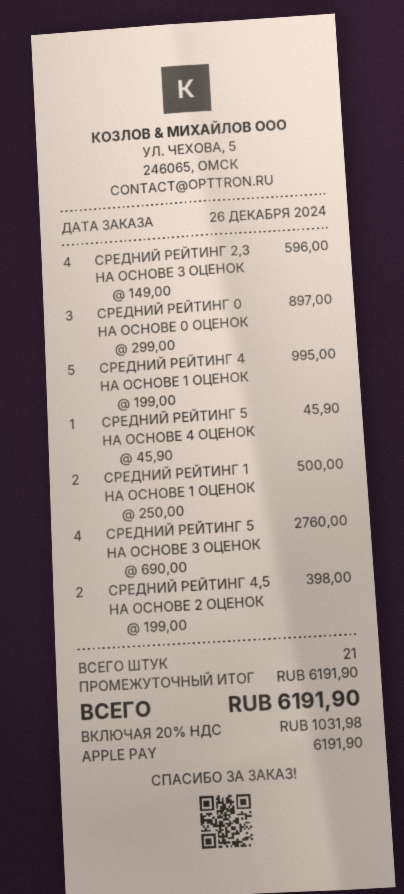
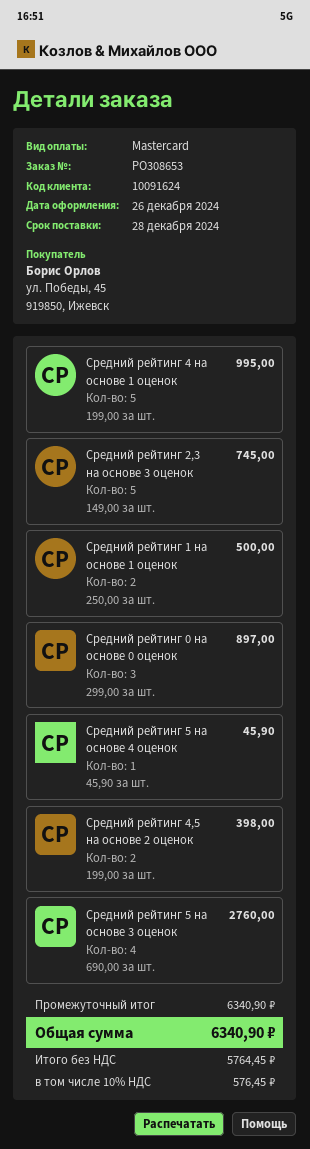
payment method: Apple Pay -> Mastercard
СРЕДНИЙ РЕЙТИНГ 2,3 НА ОСНОВЕ 3 ОЦЕНОК: 4 x 149.00 = 596.00 -> 5 x 149.00 = 745.00
subtotal: 6191.90 -> 6340.90
tax: 20% = 1031.98 -> 10% = 576.45
total: 6191.90 -> 6340.90

